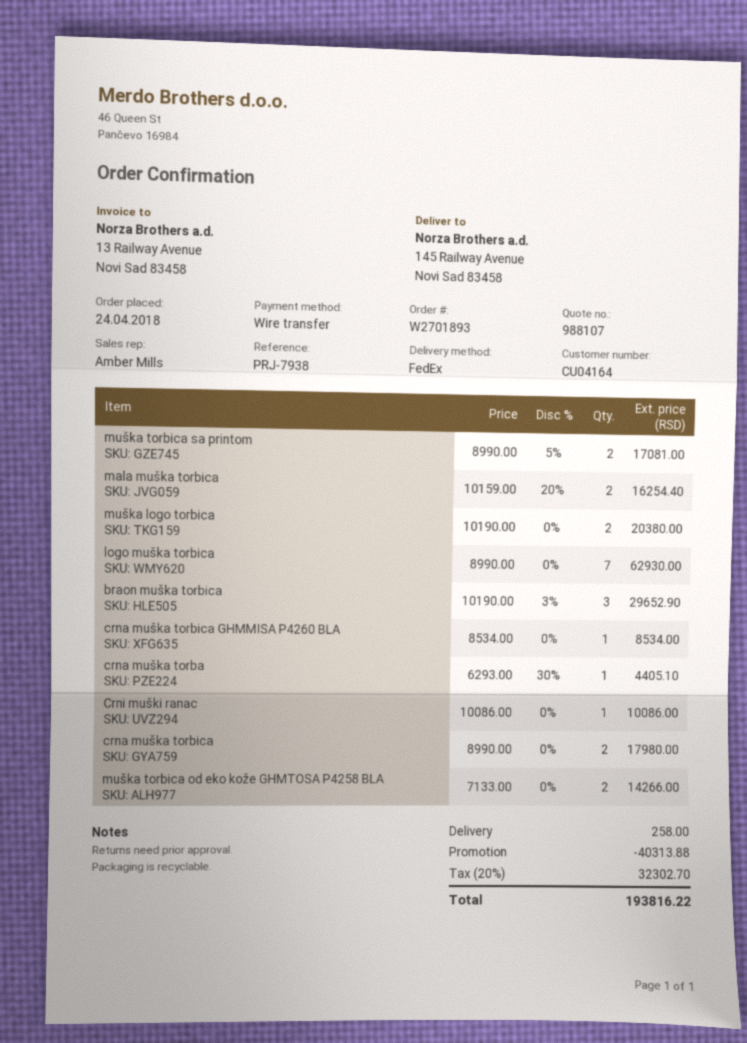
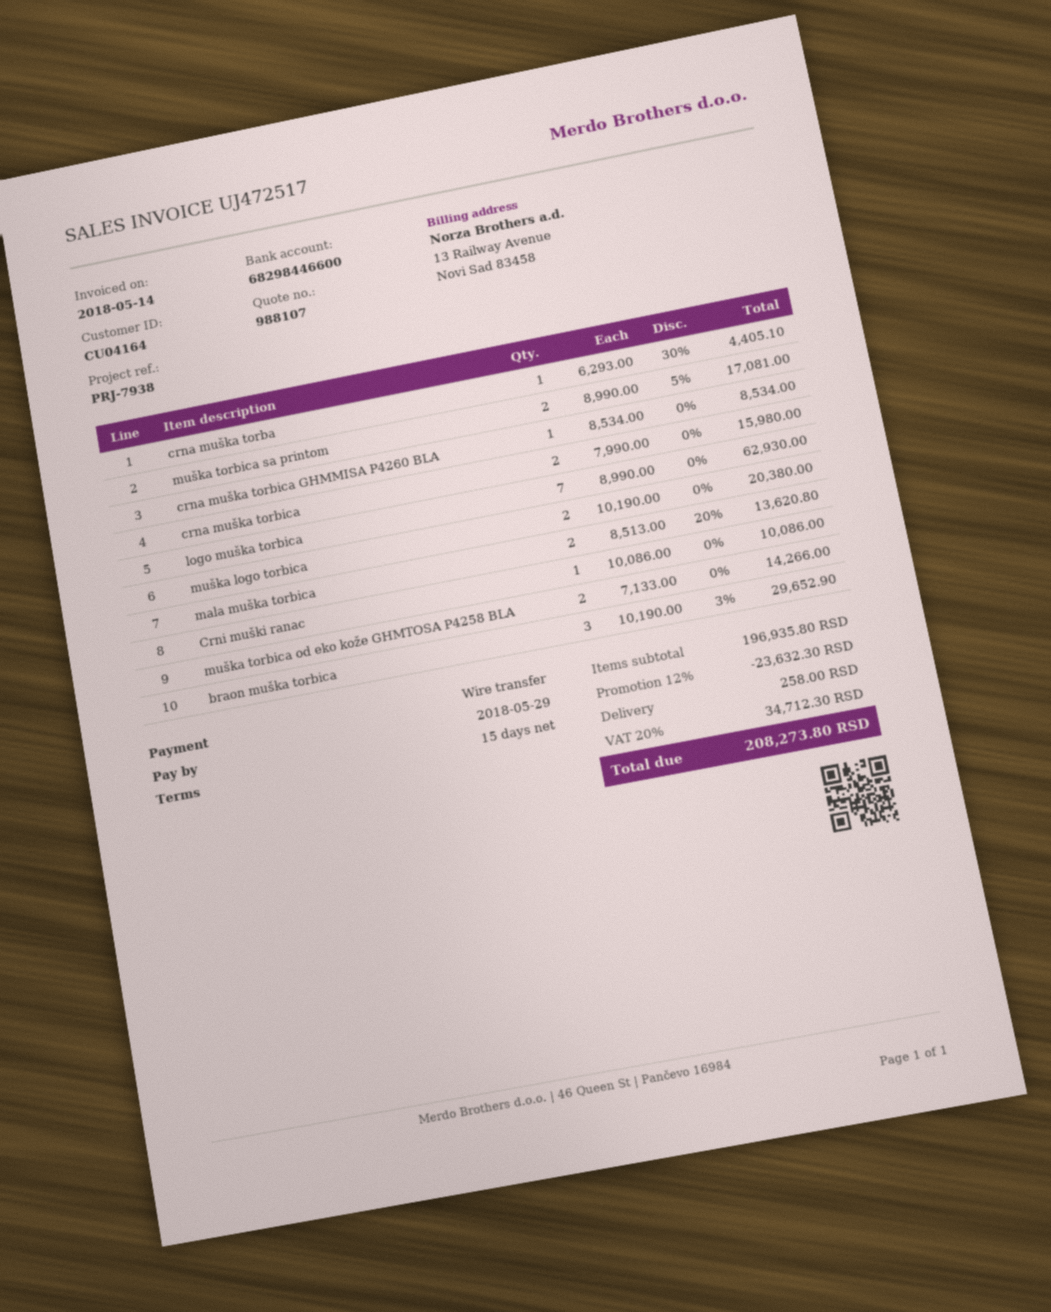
mala muška torbica: 2 x 10159.00 - 20% = 16254.40 -> 2 x 8513.00 - 20% = 13620.80
crna muška torbica: 2 x 8990.00 = 17980.00 -> 2 x 7990.00 = 15980.00
discount: 40313.88 -> 23632.30
tax: 20% = 32302.70 -> 20% = 34712.30
total: 193816.22 -> 208273.80

